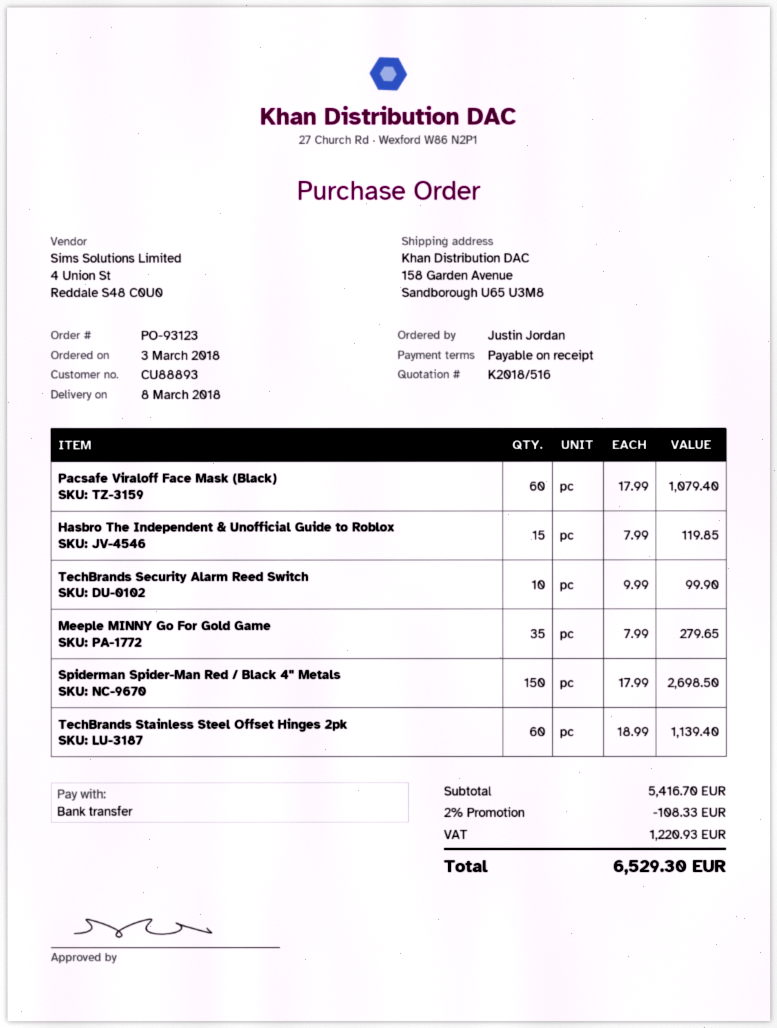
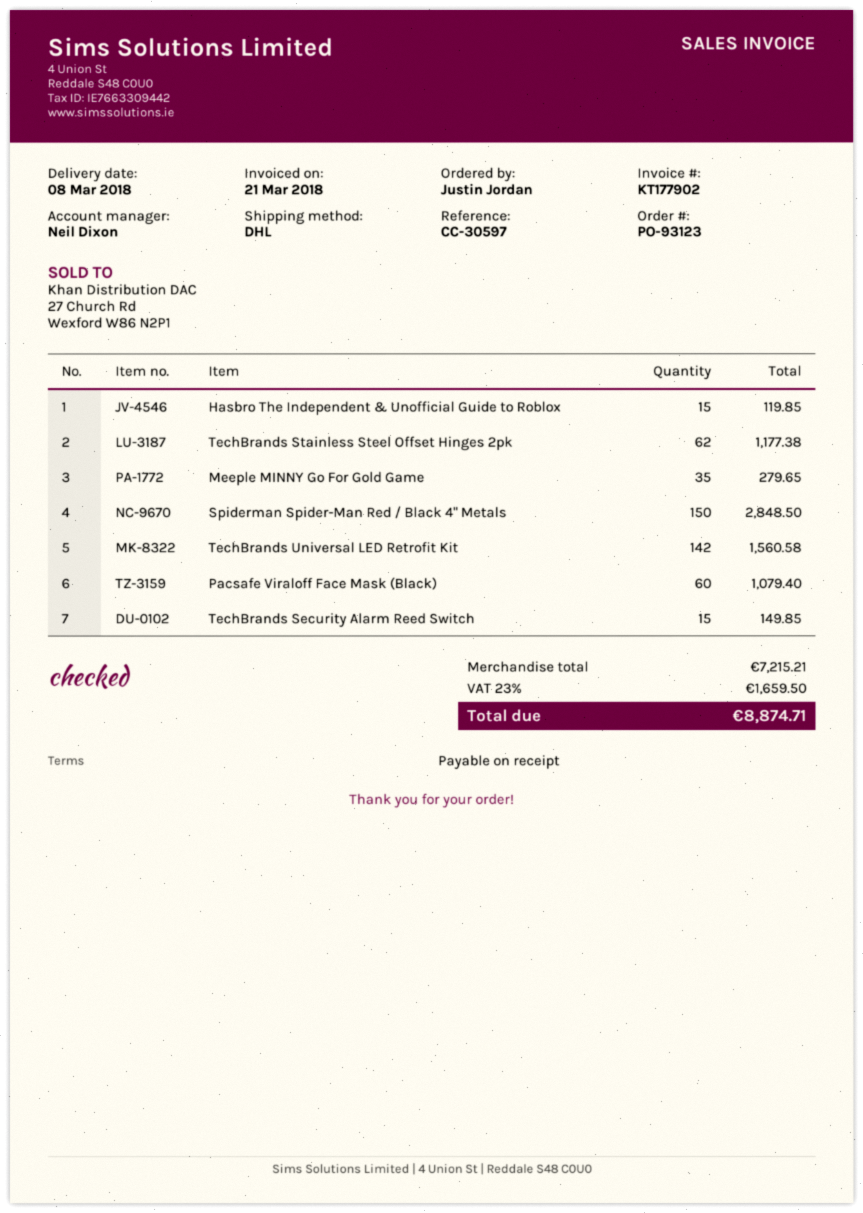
TechBrands Security Alarm Reed Switch: 10 for 99.90 -> 15 for 149.85
Spiderman Spider-Man Red / Black 4" Metals: 150 for 2698.50 -> 150 for 2848.50
TechBrands Stainless Steel Offset Hinges 2pk: 60 for 1139.40 -> 62 for 1177.38
TechBrands Universal LED Retrofit Kit: none -> 142 for 1560.58
subtotal: 5416.70 -> 7215.21
discount: 2% = 108.33 -> none
tax: 1220.93 -> 1659.50
total: 6529.30 -> 8874.71

